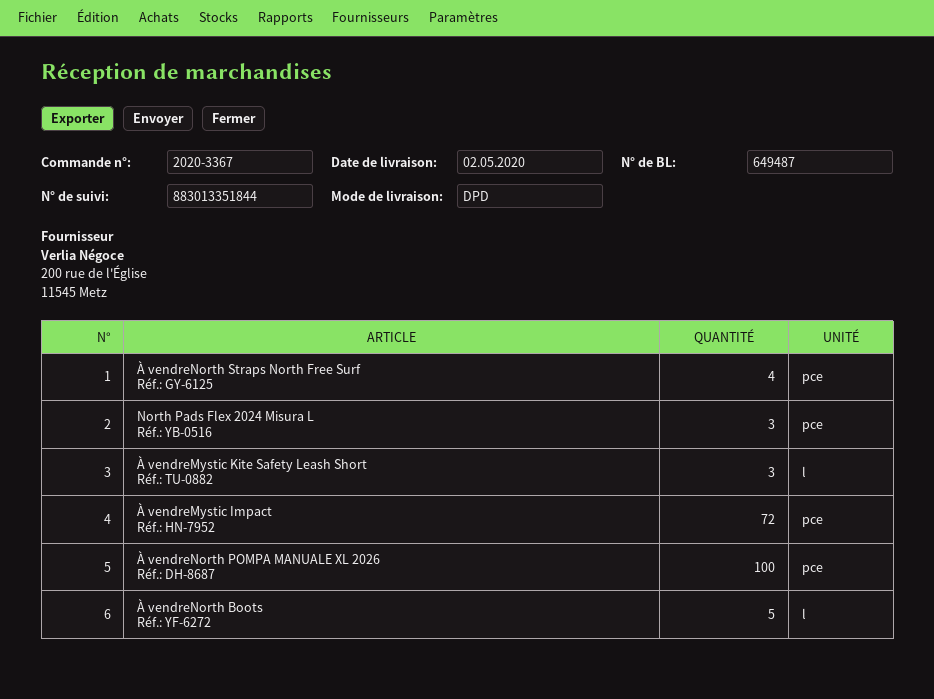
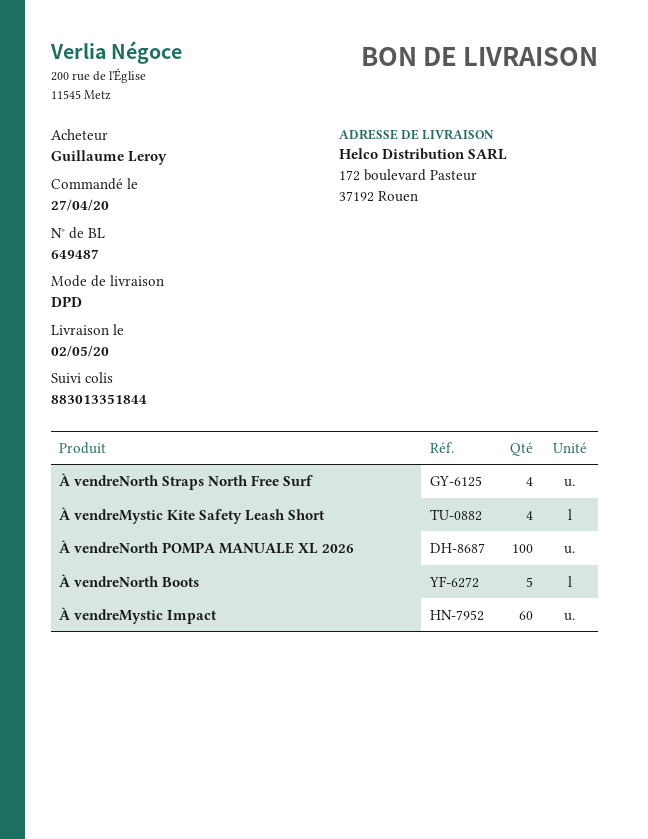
North Pads Flex 2024 Misura L: 3 -> none
À vendreMystic Kite Safety Leash Short: 3 -> 4
À vendreMystic Impact: 72 -> 60

